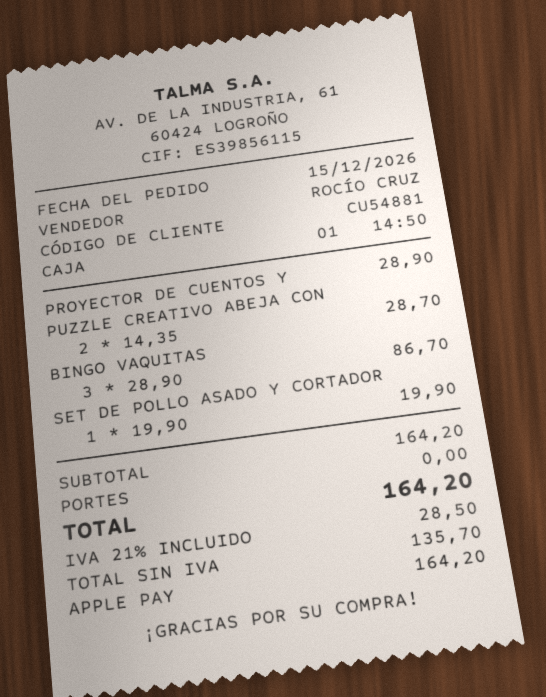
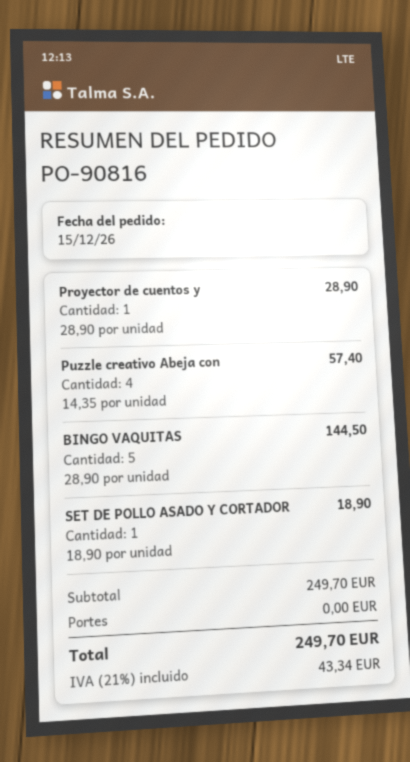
PUZZLE CREATIVO ABEJA CON: 2 x 14.35 = 28.70 -> 4 x 14.35 = 57.40
BINGO VAQUITAS: 3 x 28.90 = 86.70 -> 5 x 28.90 = 144.50
SET DE POLLO ASADO Y CORTADOR: 1 x 19.90 = 19.90 -> 1 x 18.90 = 18.90
subtotal: 164.20 -> 249.70
tax: 21% = 28.50 -> 21% = 43.34
total: 164.20 -> 249.70

